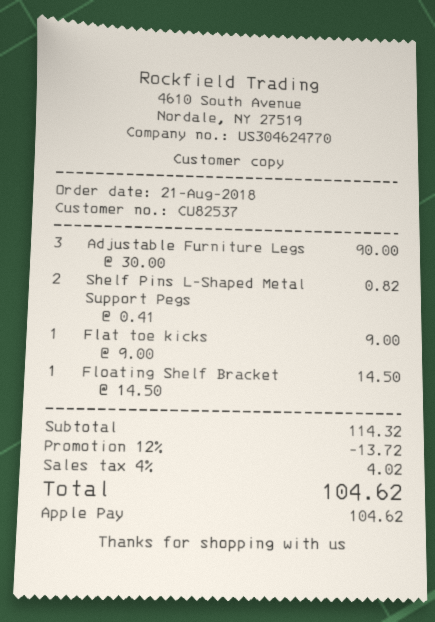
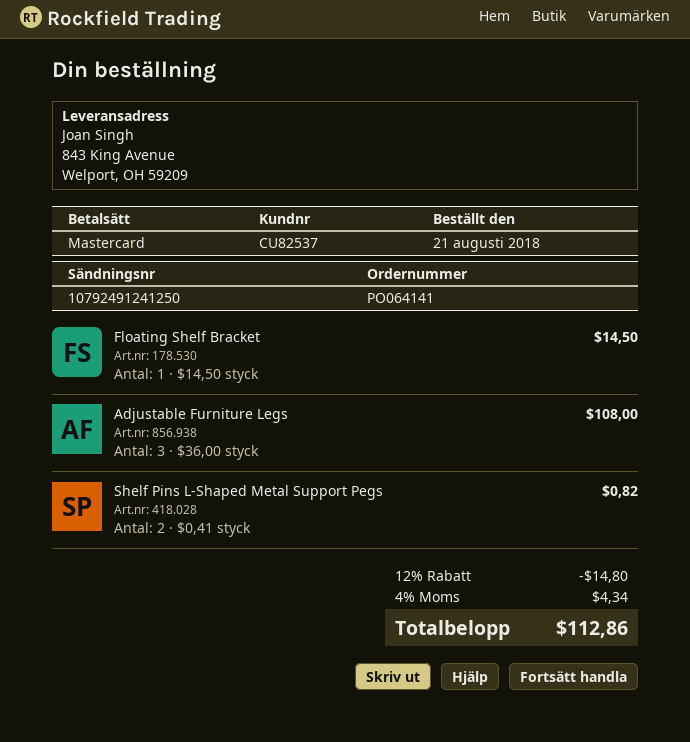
payment method: Apple Pay -> Mastercard
Adjustable Furniture Legs: 3 x 30.00 = 90.00 -> 3 x 36.00 = 108.00
Flat toe kicks: 1 x 9.00 = 9.00 -> none
discount: 12% = 13.72 -> 12% = 14.80
tax: 4% = 4.02 -> 4% = 4.34
total: 104.62 -> 112.86

